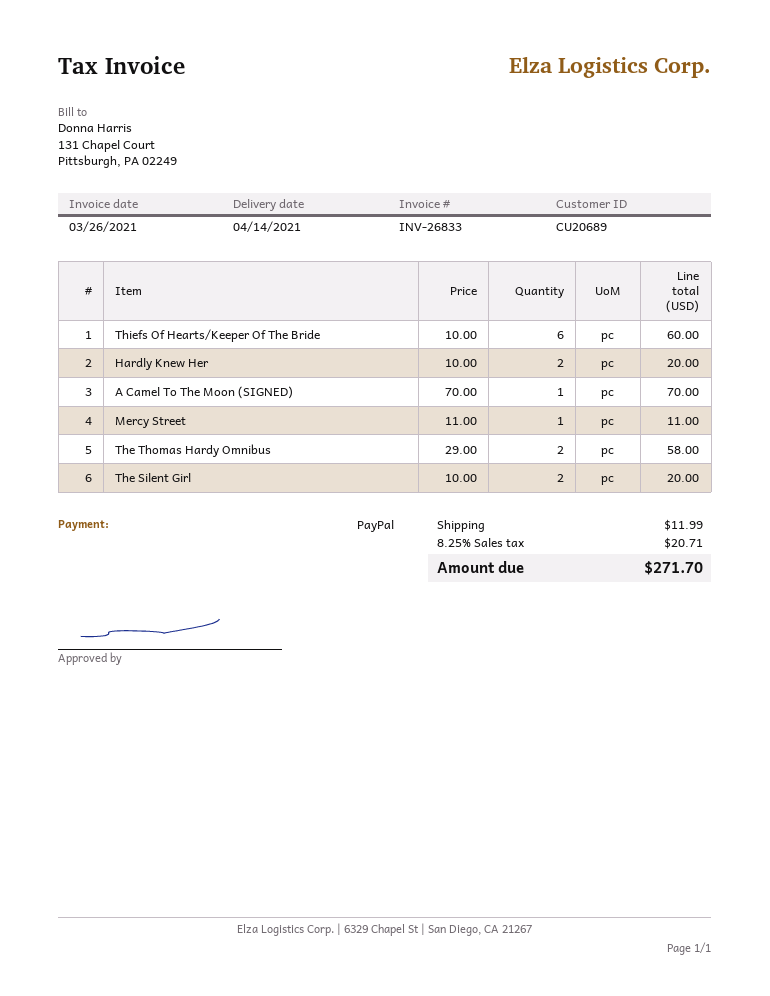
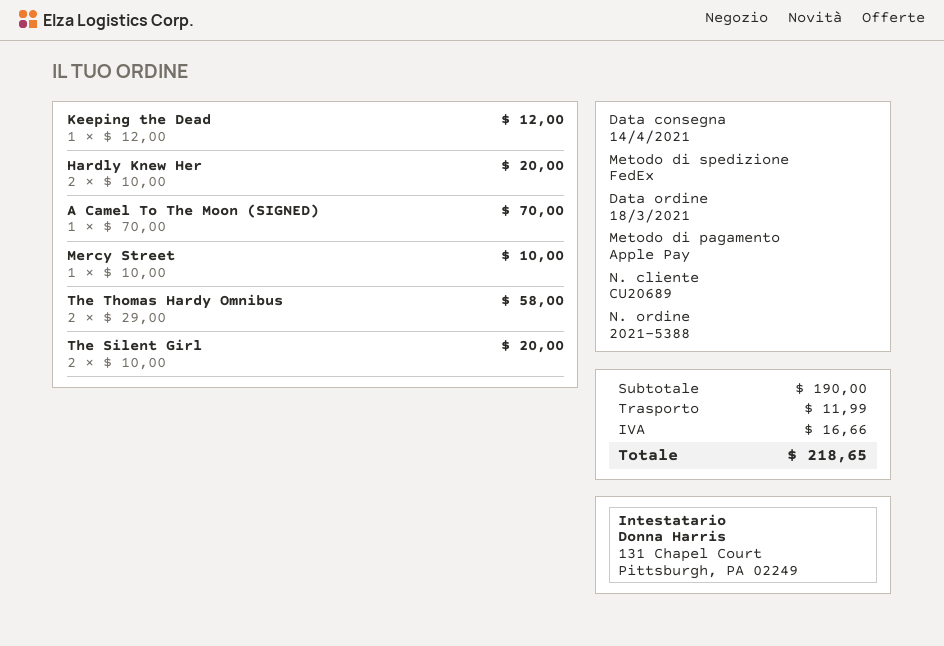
payment method: PayPal -> Apple Pay
Thiefs Of Hearts/Keeper Of The Bride: 6 x 10.00 = 60.00 -> none
Mercy Street: 1 x 11.00 = 11.00 -> 1 x 10.00 = 10.00
Keeping the Dead: none -> 1 x 12.00 = 12.00
tax: 20.71 -> 16.66
total: 271.70 -> 218.65

